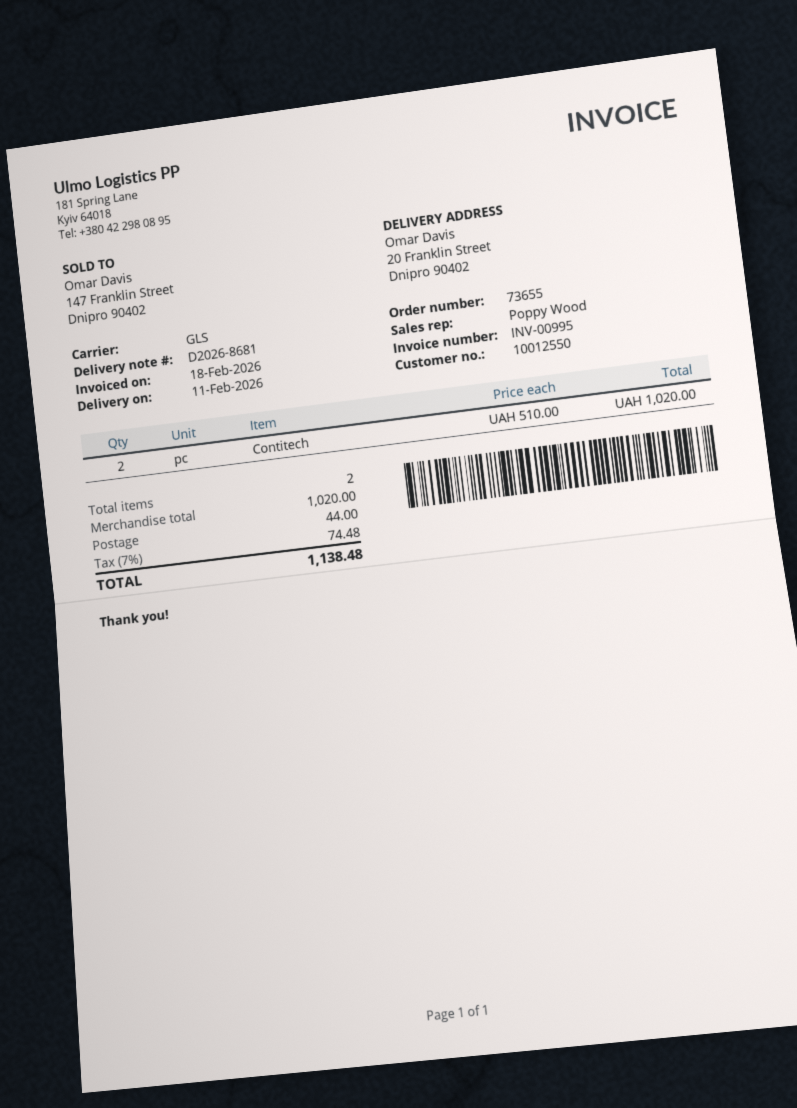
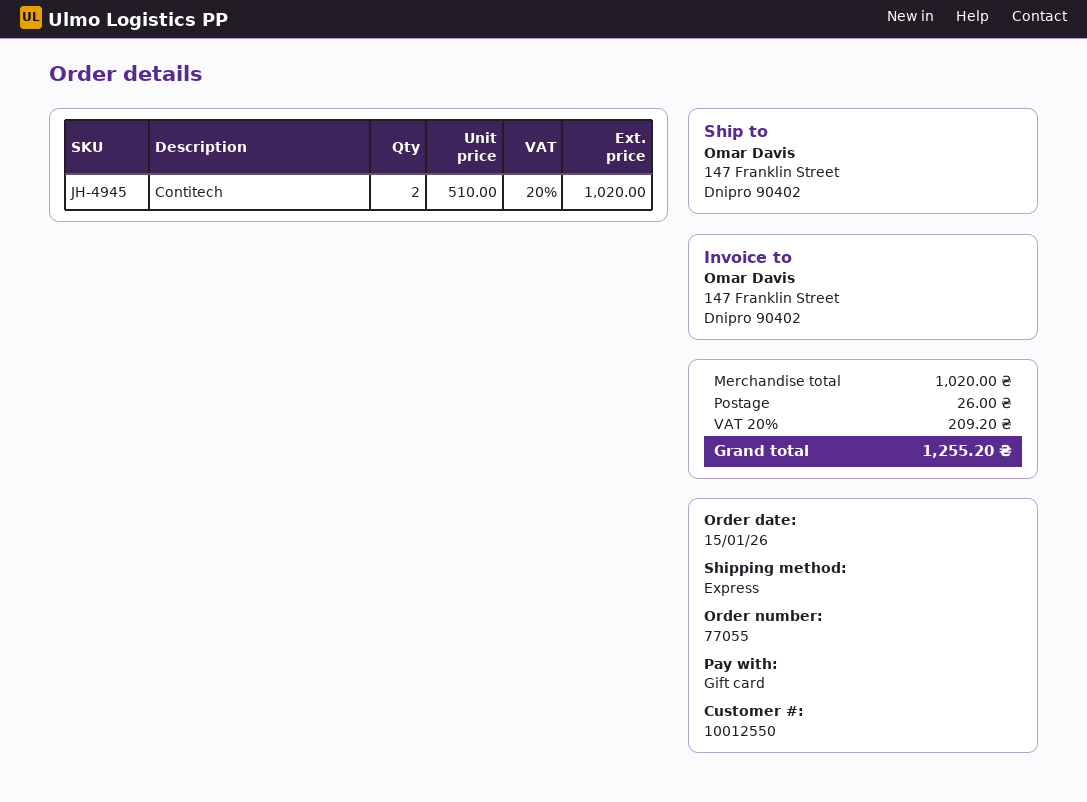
order number: 73655 -> 77055
shipping method: GLS -> express
ship to: 20 Franklin Street, Dnipro 90402 -> 147 Franklin Street, Dnipro 90402
shipping: 44.00 -> 26.00
tax: 7% = 74.48 -> 20% = 209.20
total: 1138.48 -> 1255.20

